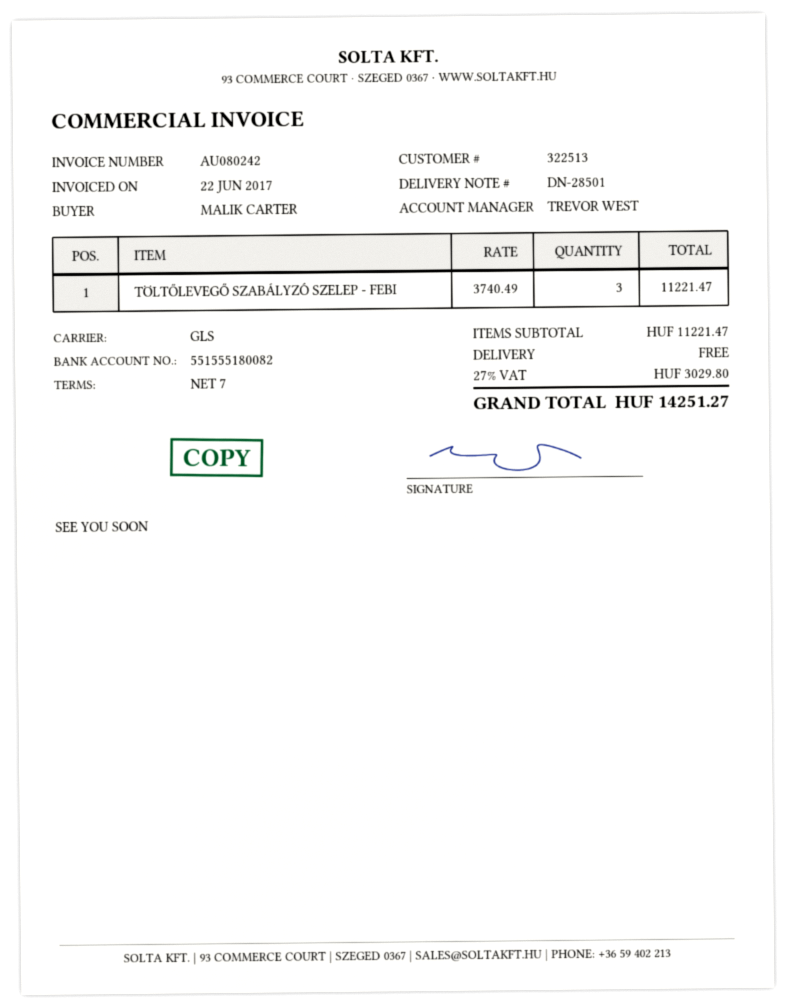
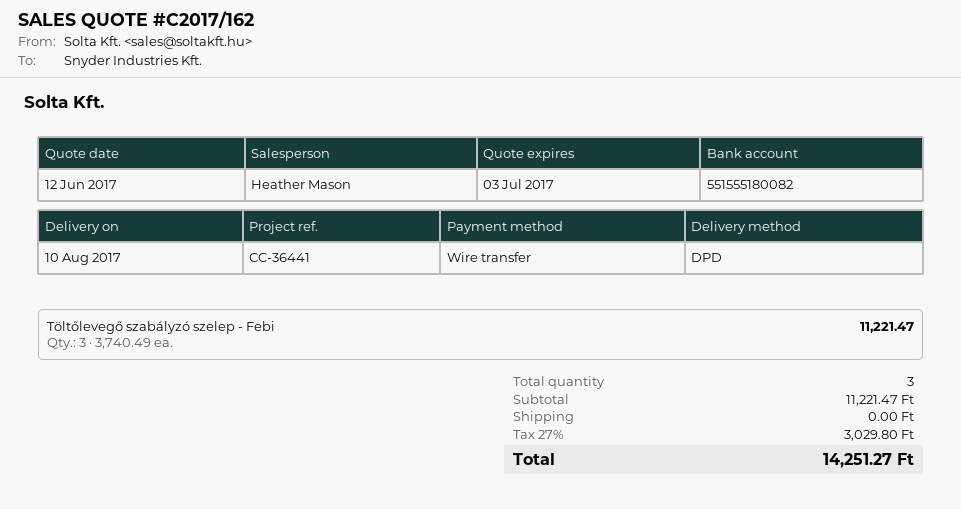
sales rep: TREVOR WEST -> Heather Mason
shipping method: GLS -> DPD

